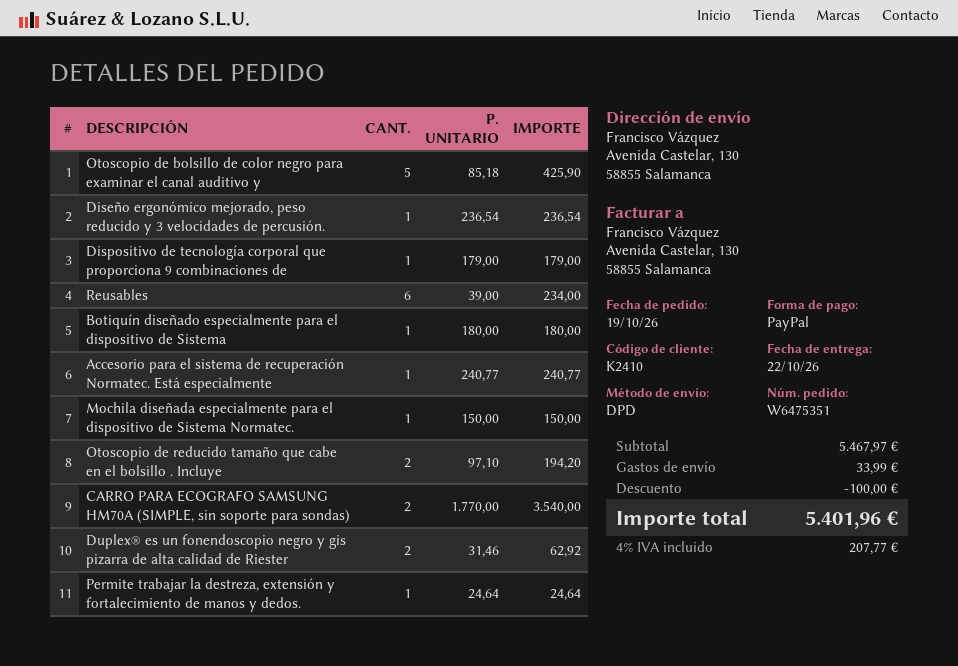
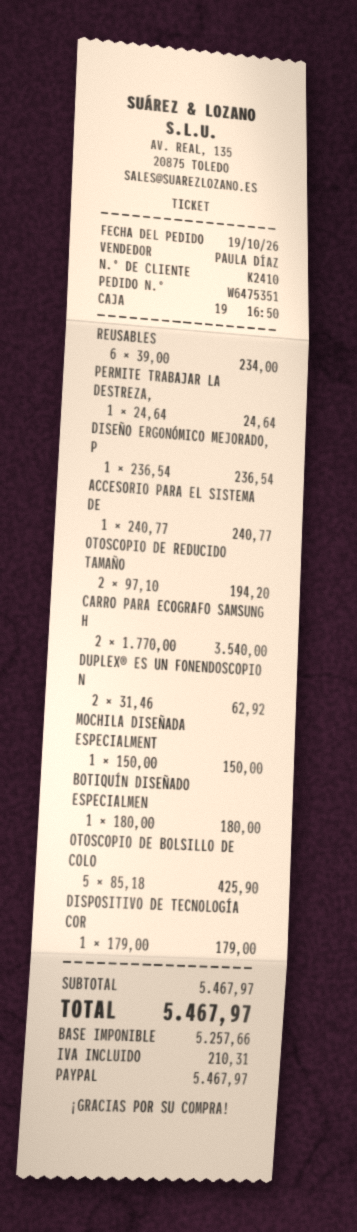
discount: 100.00 -> none
shipping: 33.99 -> none
tax: 207.77 -> 210.31
total: 5401.96 -> 5467.97

